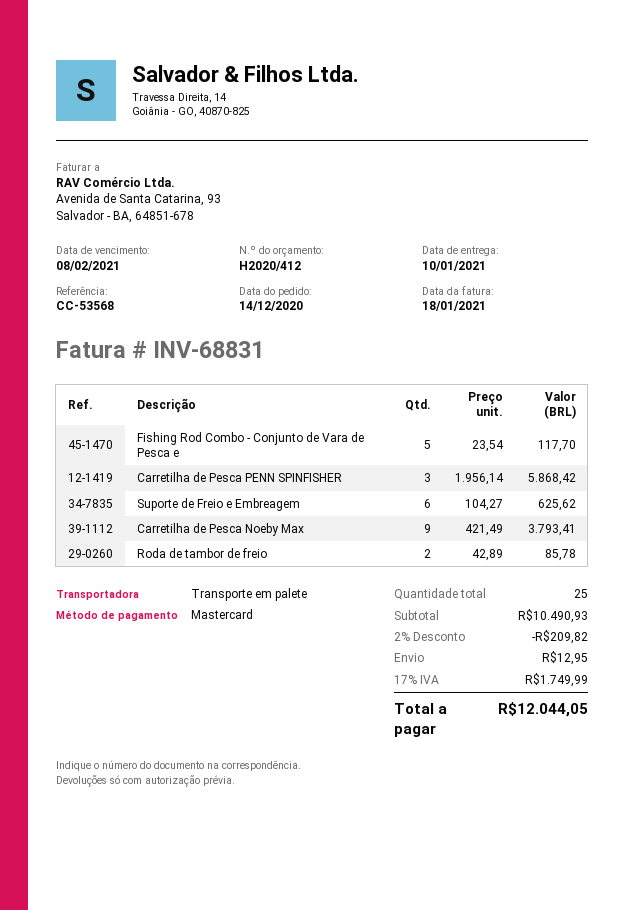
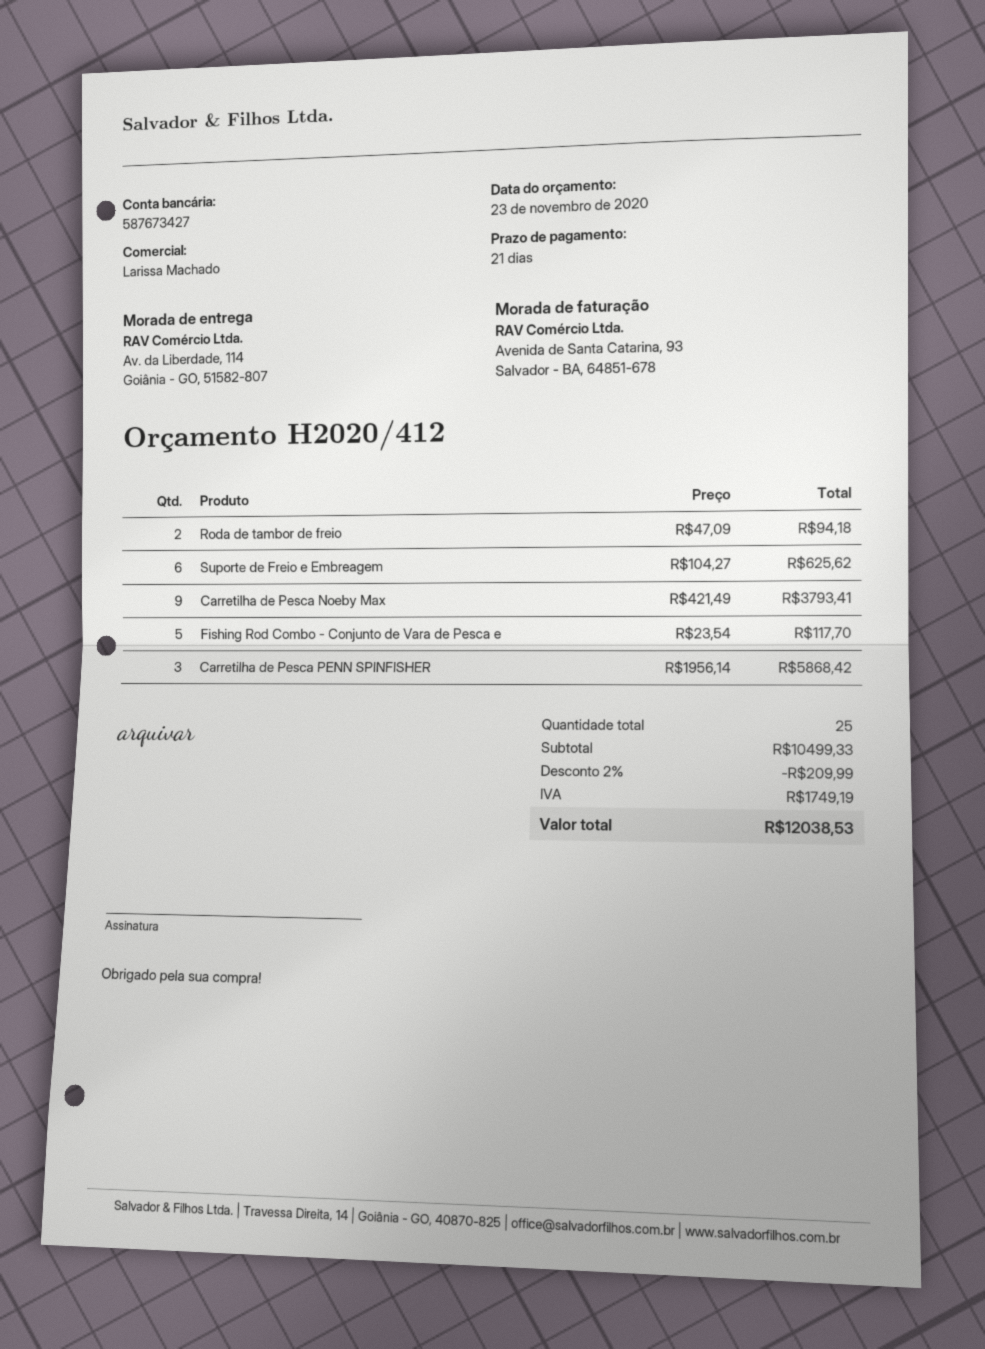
Roda de tambor de freio: 2 x 42.89 = 85.78 -> 2 x 47.09 = 94.18
subtotal: 10490.93 -> 10499.33
discount: 2% = 209.82 -> 2% = 209.99
shipping: 12.95 -> none
tax: 1749.99 -> 1749.19
total: 12044.05 -> 12038.53

